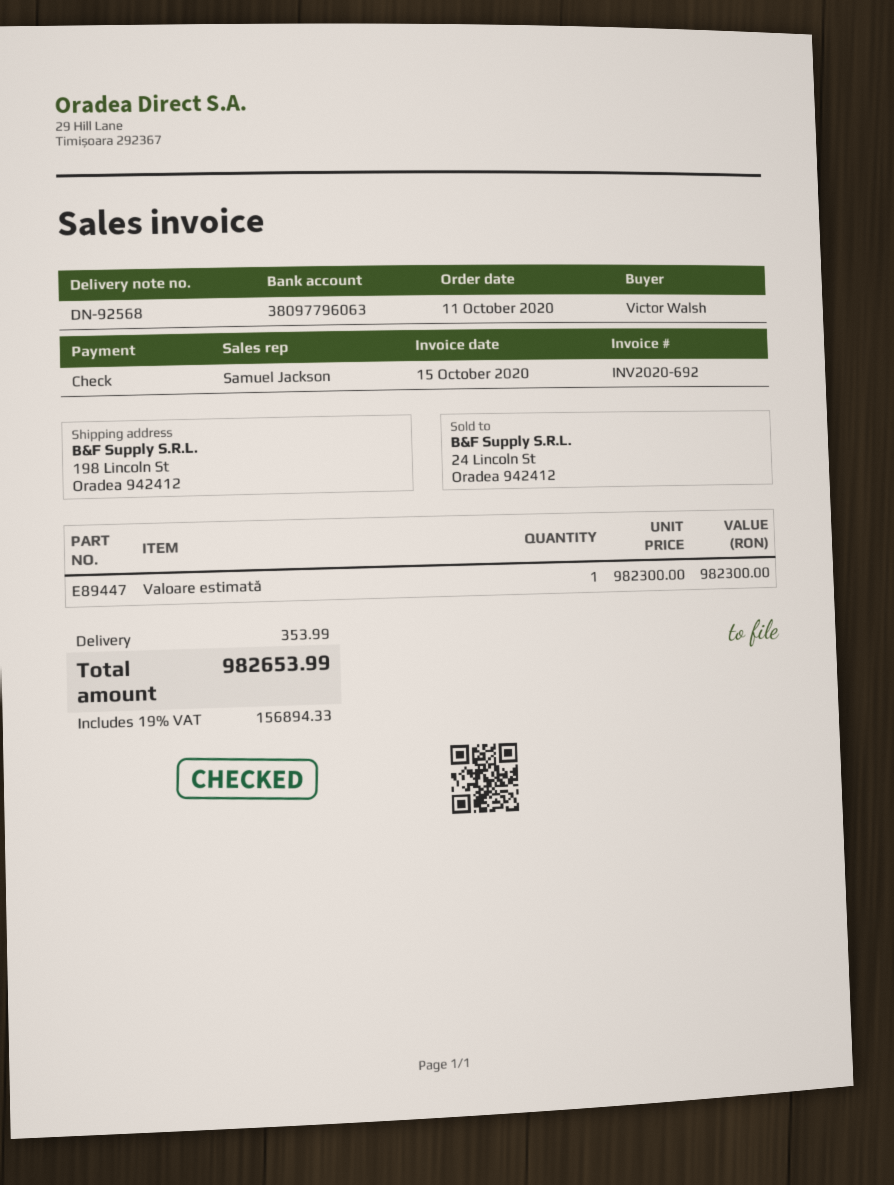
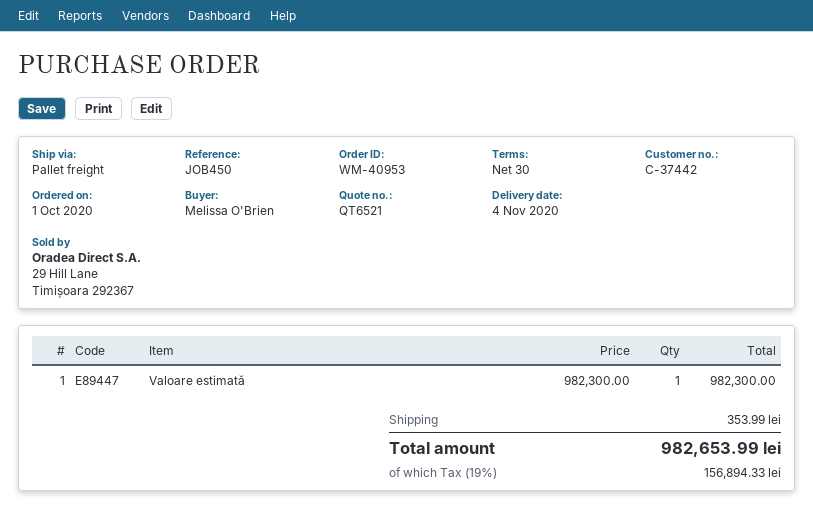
order date: 2020-10-11 -> 2020-10-01
ordered by: Victor Walsh -> Melissa O'Brien

